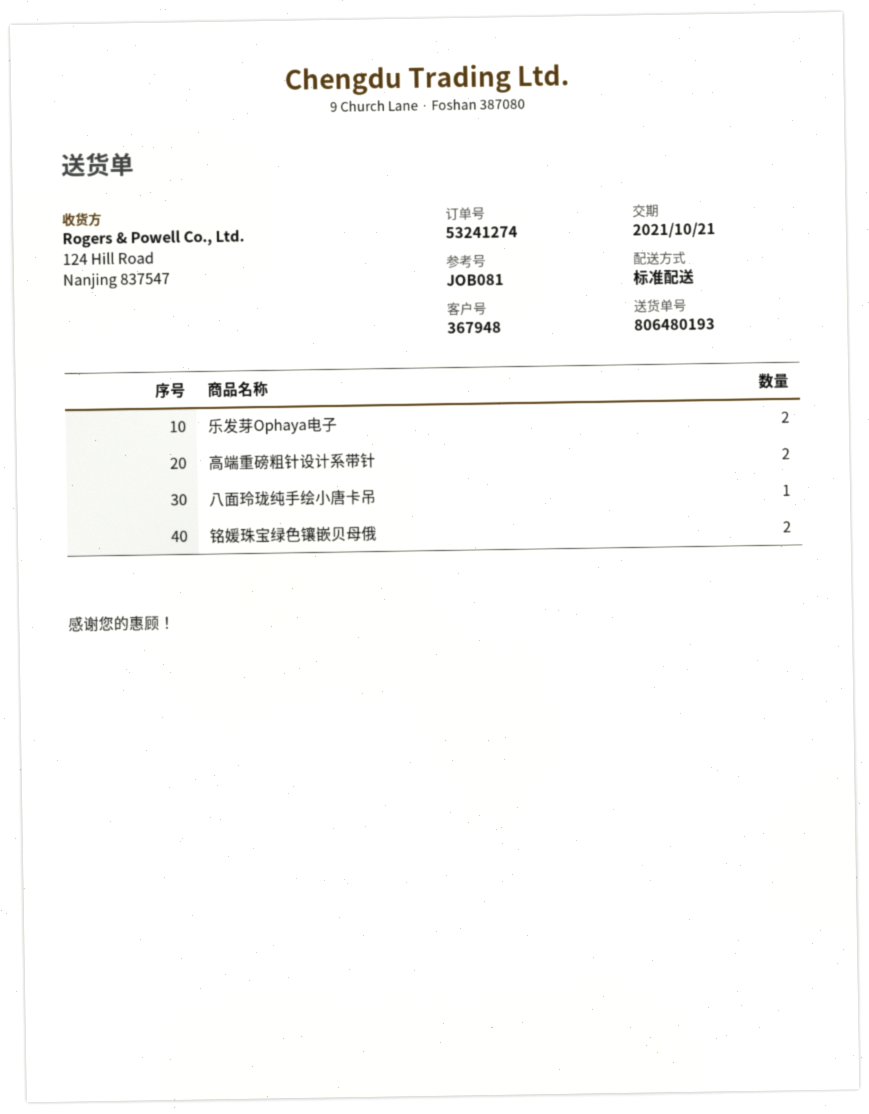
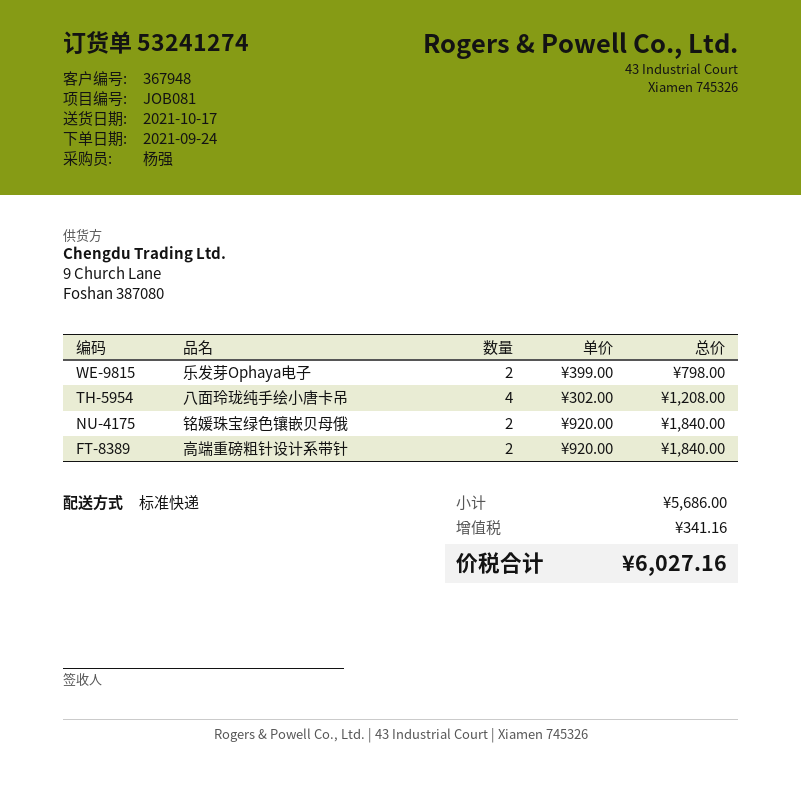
delivery date: 2021-10-21 -> 2021-10-17
八面玲珑纯手绘小唐卡吊: 1 -> 4

